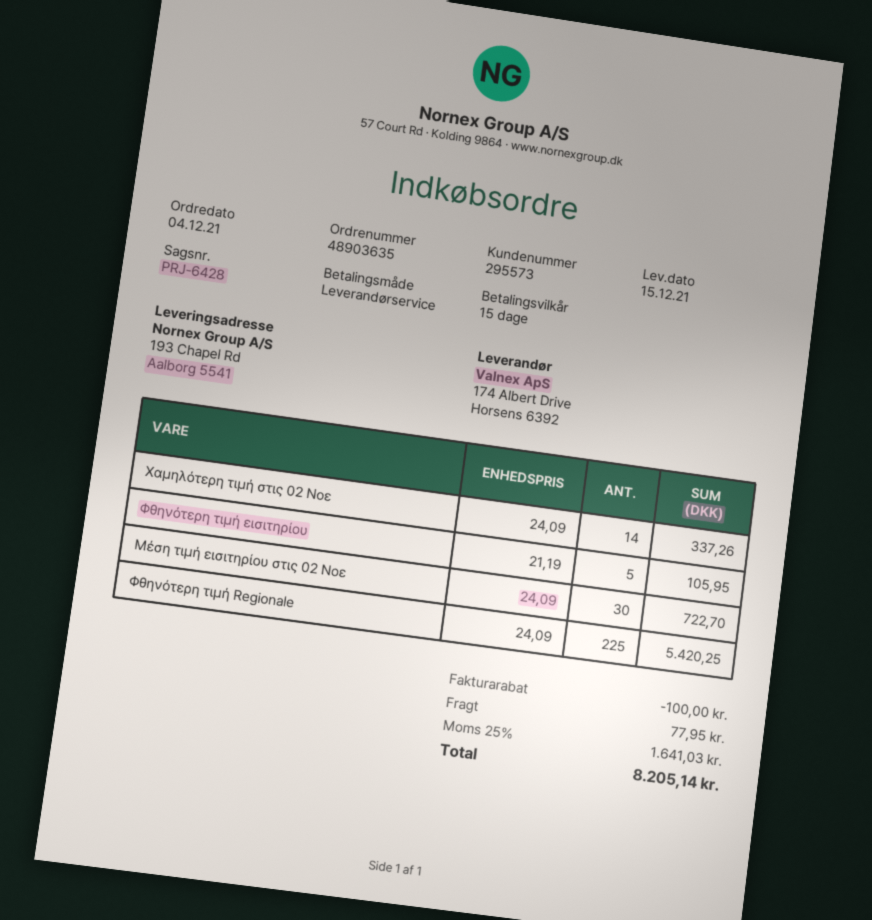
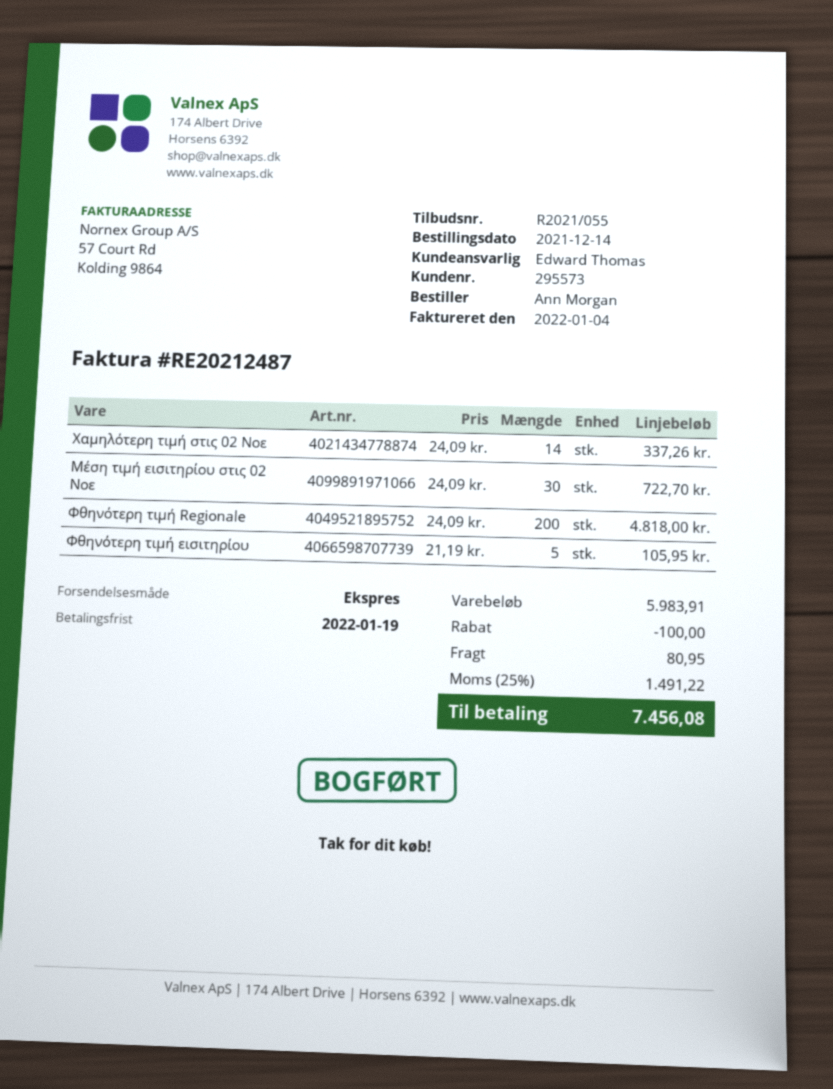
order date: 2021-12-04 -> 2021-12-14
Φθηνότερη τιμή Regionale: 225 x 24.09 = 5420.25 -> 200 x 24.09 = 4818.00
shipping: 77.95 -> 80.95
tax: 25% = 1641.03 -> 25% = 1491.22
total: 8205.14 -> 7456.08

